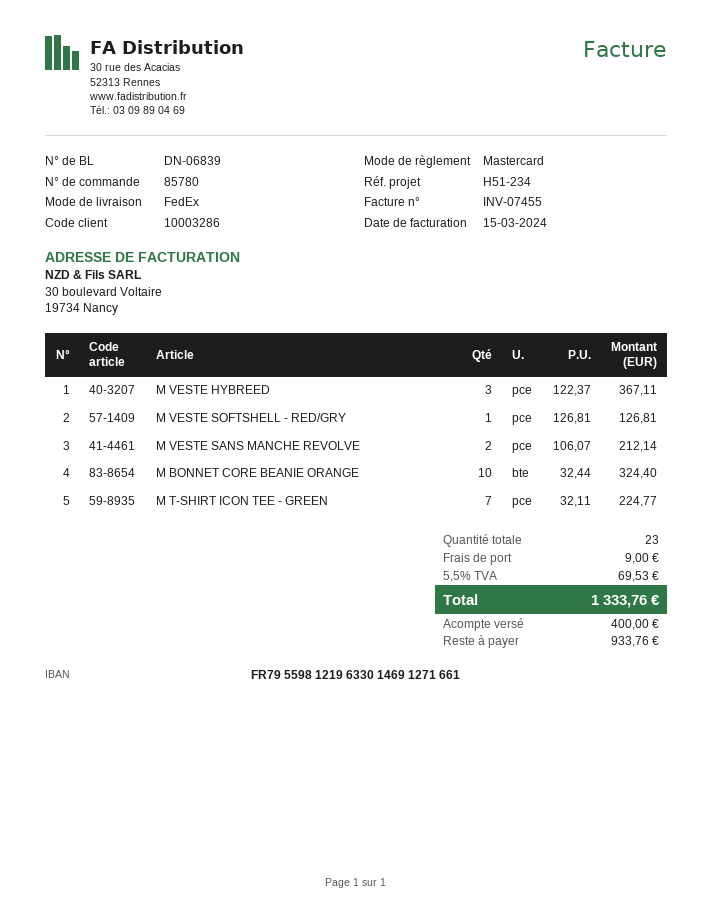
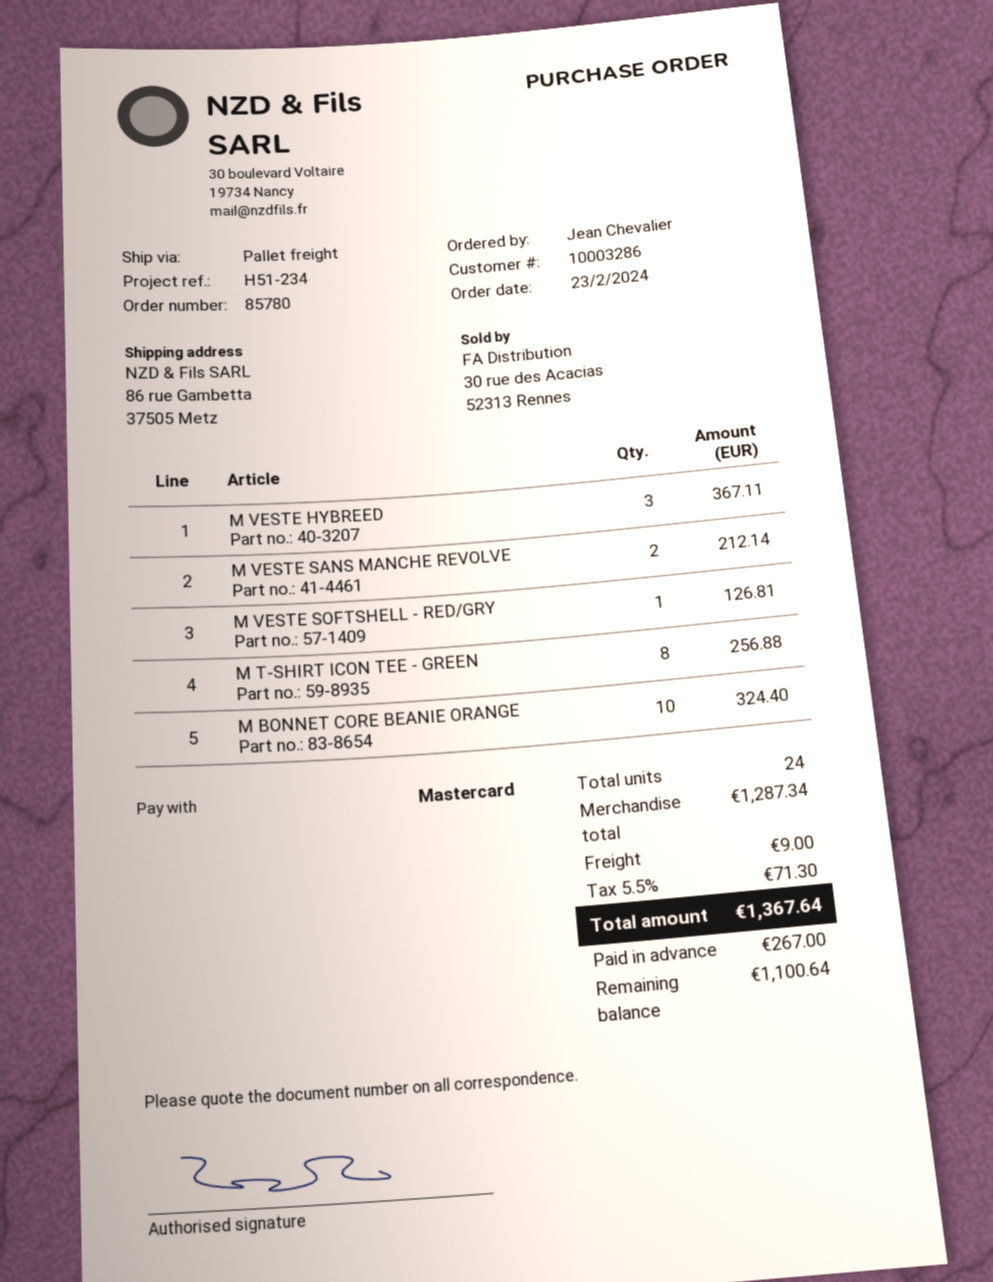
shipping method: FedEx -> pallet freight
M T-SHIRT ICON TEE - GREEN: 7 for 224.77 -> 8 for 256.88
total quantity: 23 -> 24
tax: 5.5% = 69.53 -> 5.5% = 71.30
total: 1333.76 -> 1367.64
deposit: 400.00 -> 267.00
balance: 933.76 -> 1100.64

